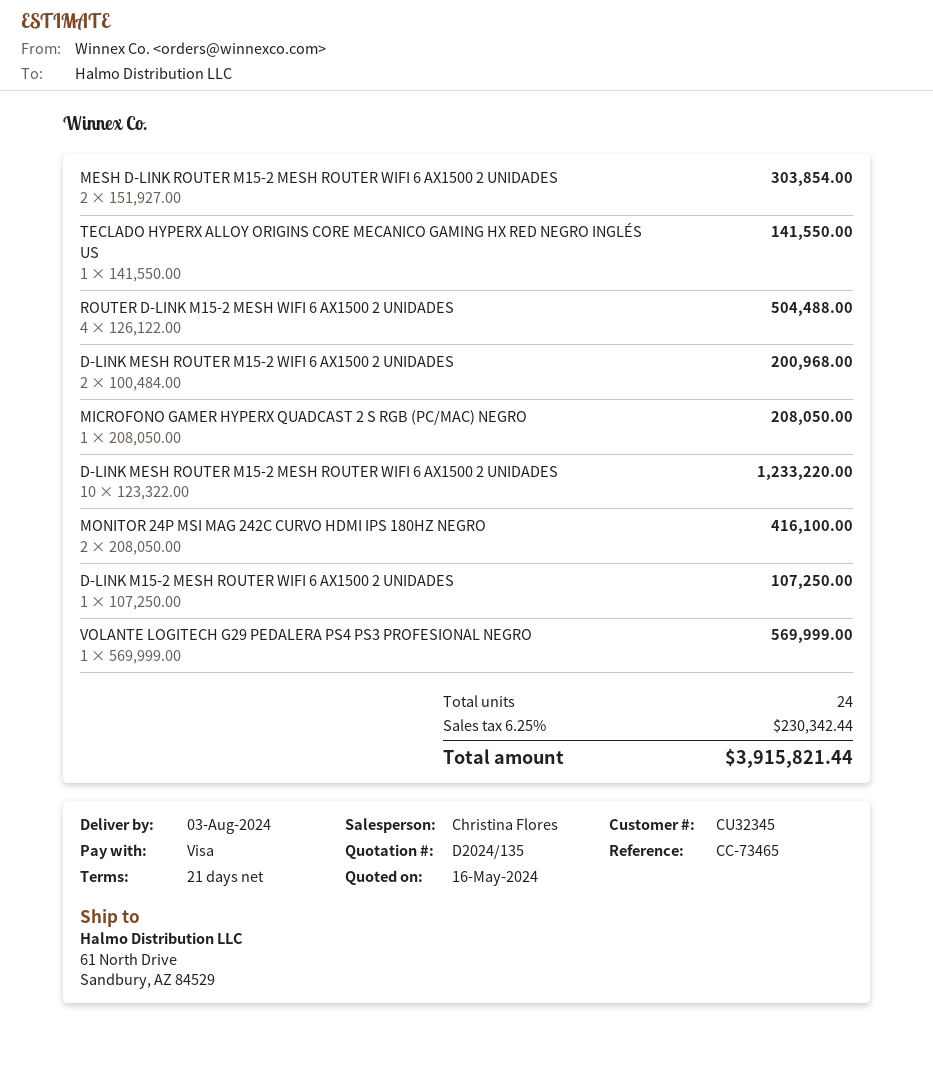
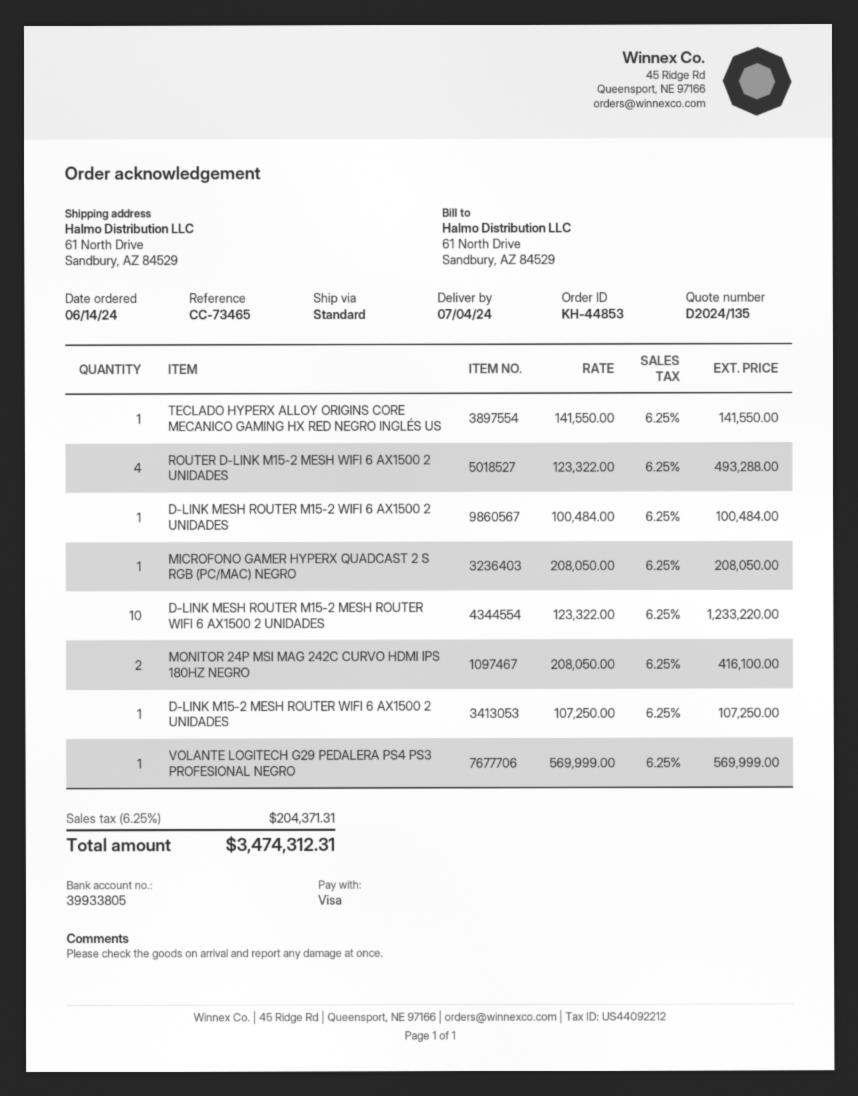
delivery date: 2024-08-03 -> 2024-07-04
MESH D-LINK ROUTER M15-2 MESH ROUTER WIFI 6 AX1500 2 UNIDADES: 2 x 151927.00 = 303854.00 -> none
ROUTER D-LINK M15-2 MESH WIFI 6 AX1500 2 UNIDADES: 4 x 126122.00 = 504488.00 -> 4 x 123322.00 = 493288.00
D-LINK MESH ROUTER M15-2 WIFI 6 AX1500 2 UNIDADES: 2 x 100484.00 = 200968.00 -> 1 x 100484.00 = 100484.00
tax: 6.25% = 230342.44 -> 6.25% = 204371.31
total: 3915821.44 -> 3474312.31

